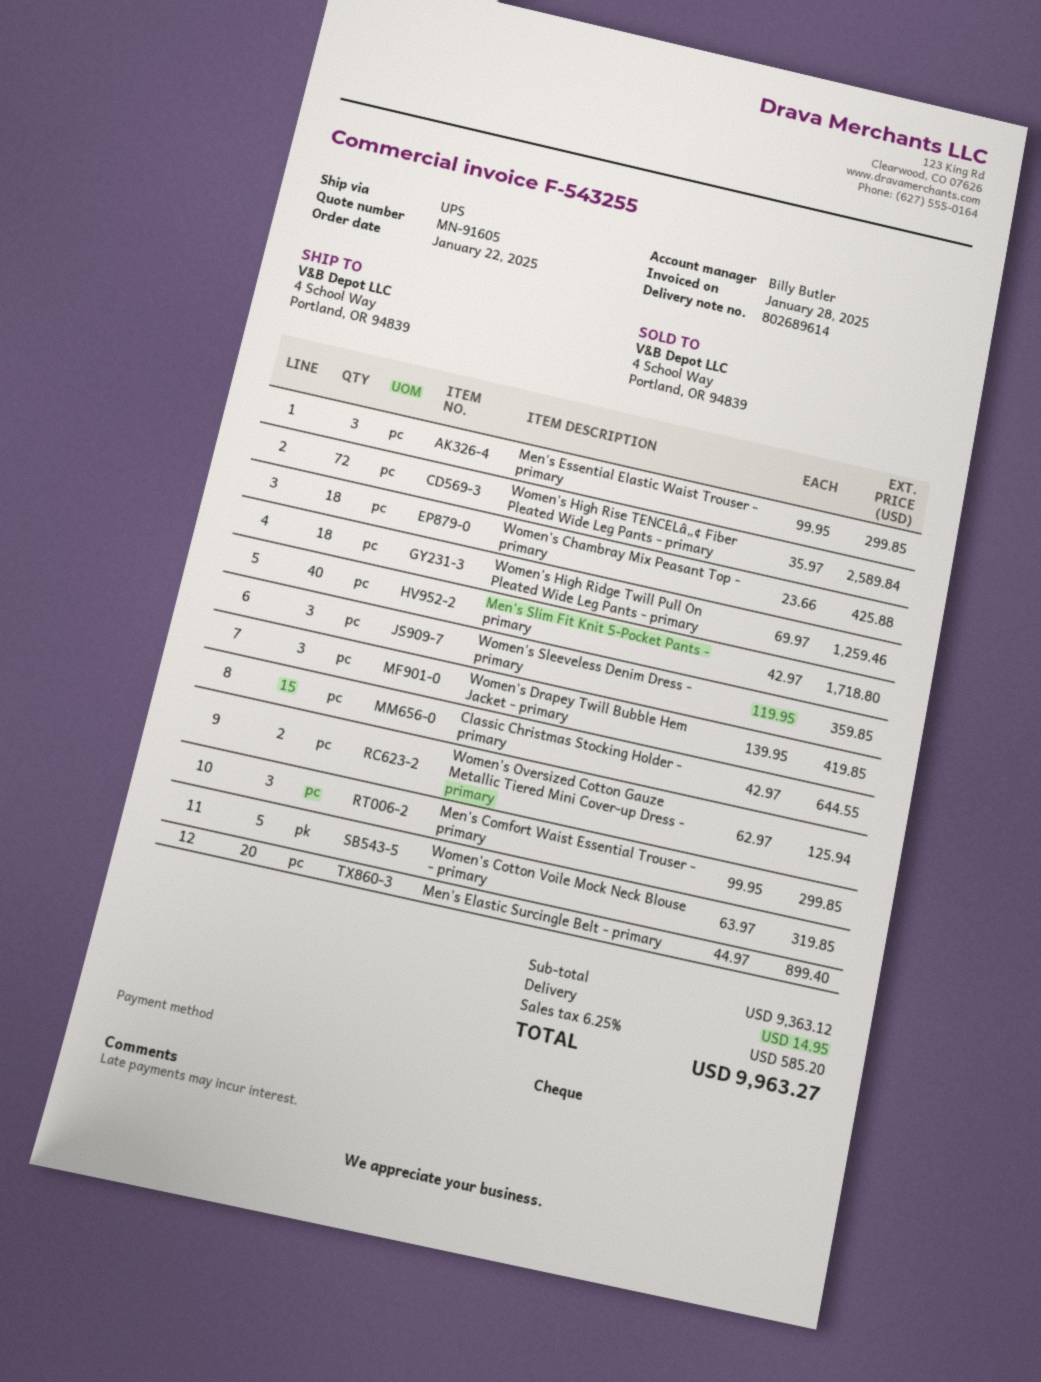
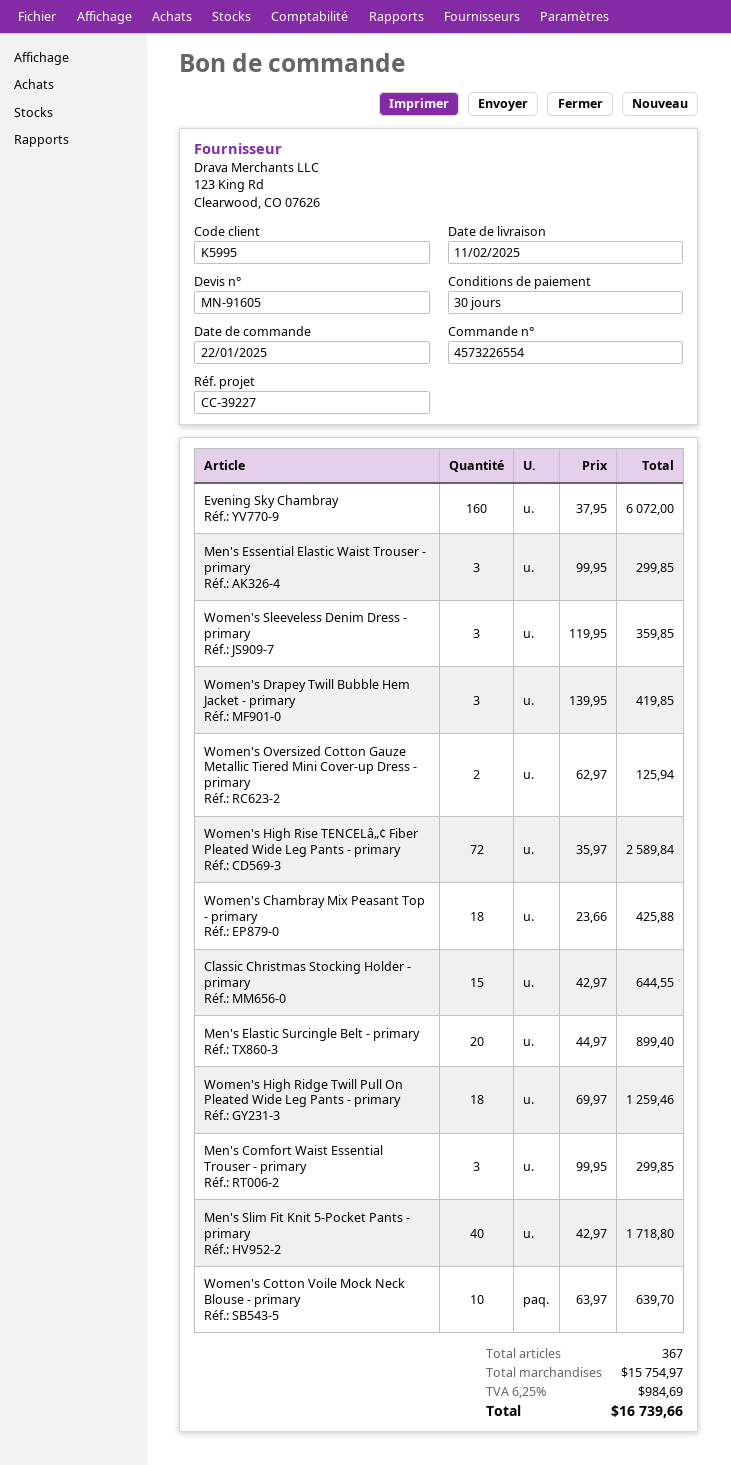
Women's Cotton Voile Mock Neck Blouse - primary: 5 x 63.97 = 319.85 -> 10 x 63.97 = 639.70
Evening Sky Chambray: none -> 160 x 37.95 = 6072.00
subtotal: 9363.12 -> 15754.97
shipping: 14.95 -> none
tax: 6.25% = 585.20 -> 6.25% = 984.69
total: 9963.27 -> 16739.66

